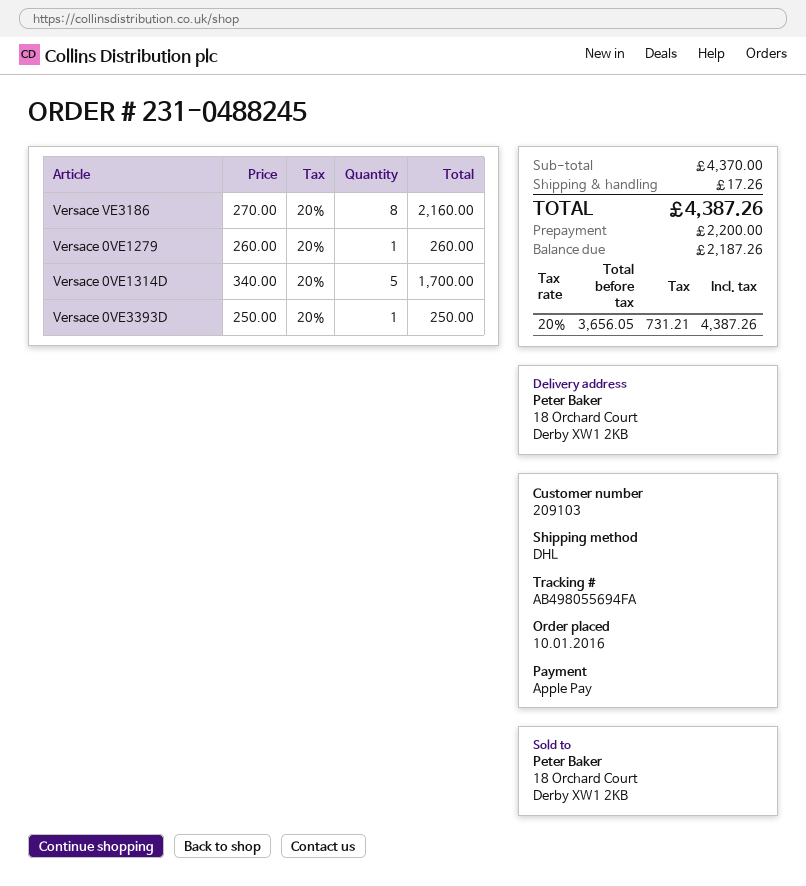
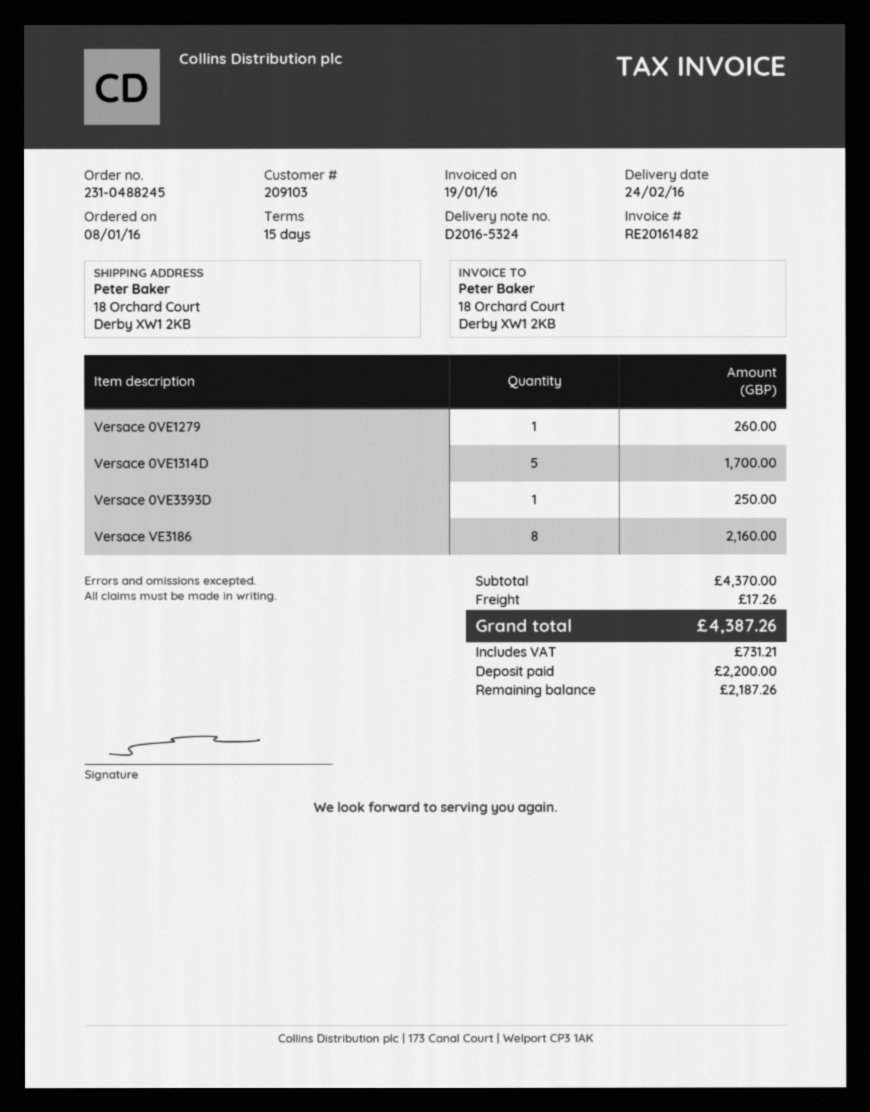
order date: 2016-01-10 -> 2016-01-08

